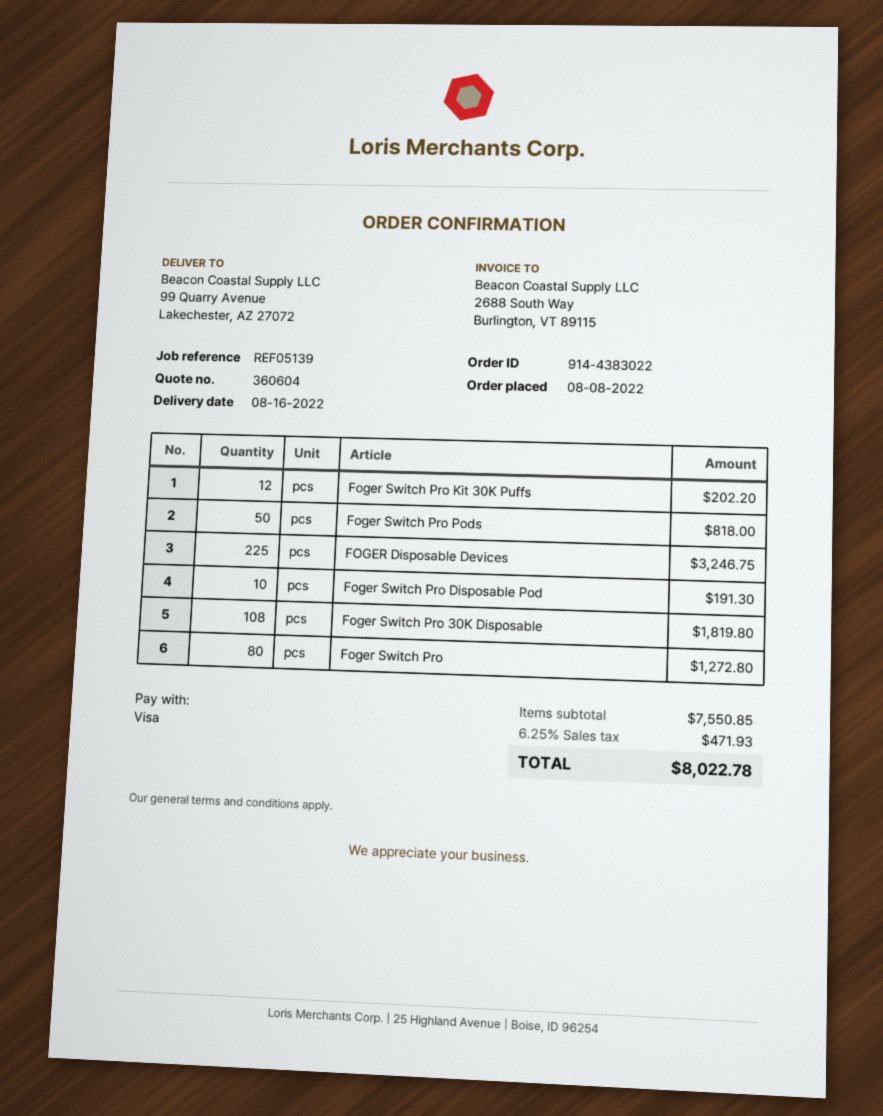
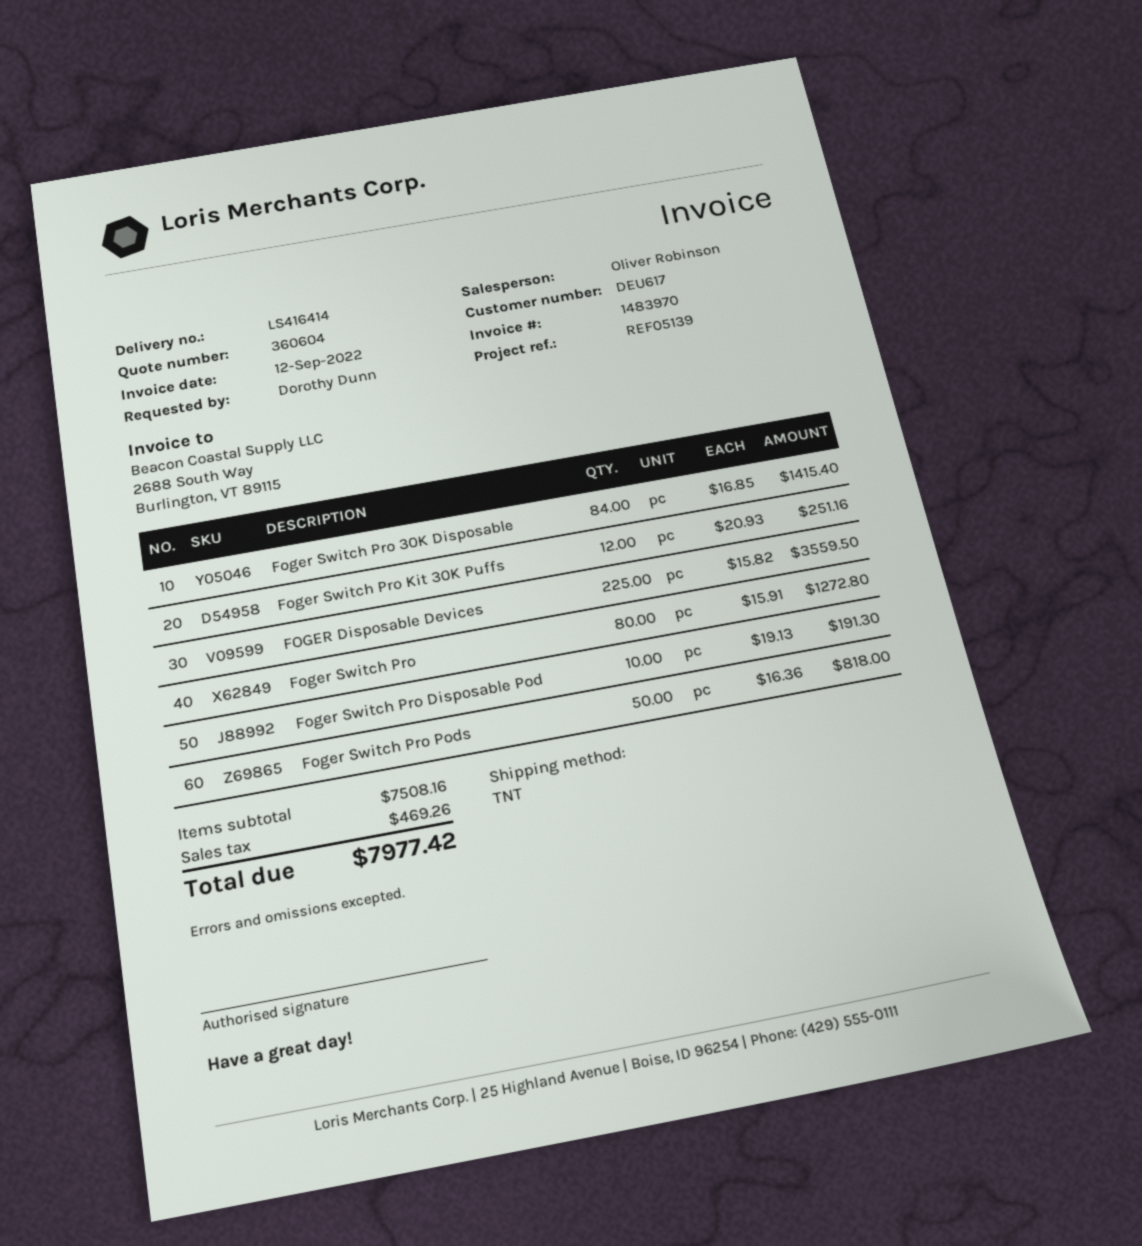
Foger Switch Pro Kit 30K Puffs: 12 for 202.20 -> 12 for 251.16
FOGER Disposable Devices: 225 for 3246.75 -> 225 for 3559.50
Foger Switch Pro 30K Disposable: 108 for 1819.80 -> 84 for 1415.40
subtotal: 7550.85 -> 7508.16
tax: 471.93 -> 469.26
total: 8022.78 -> 7977.42

